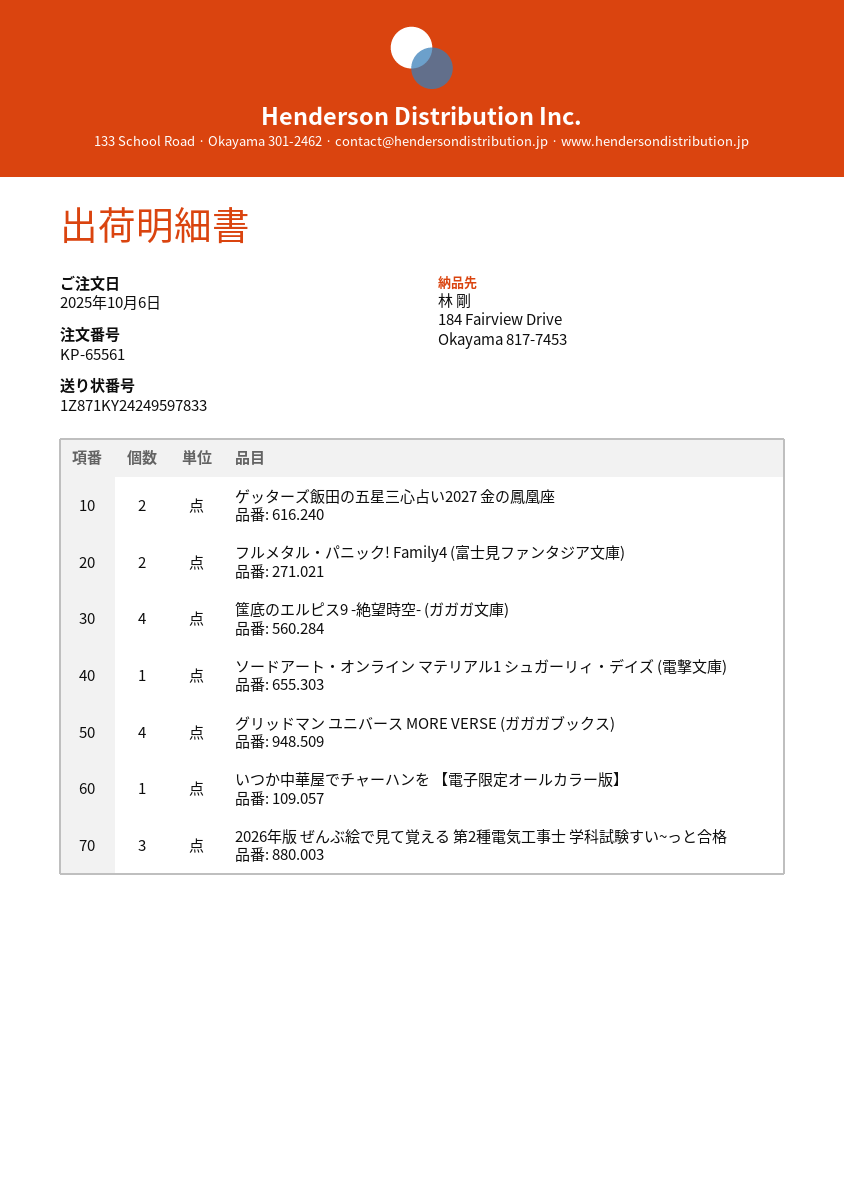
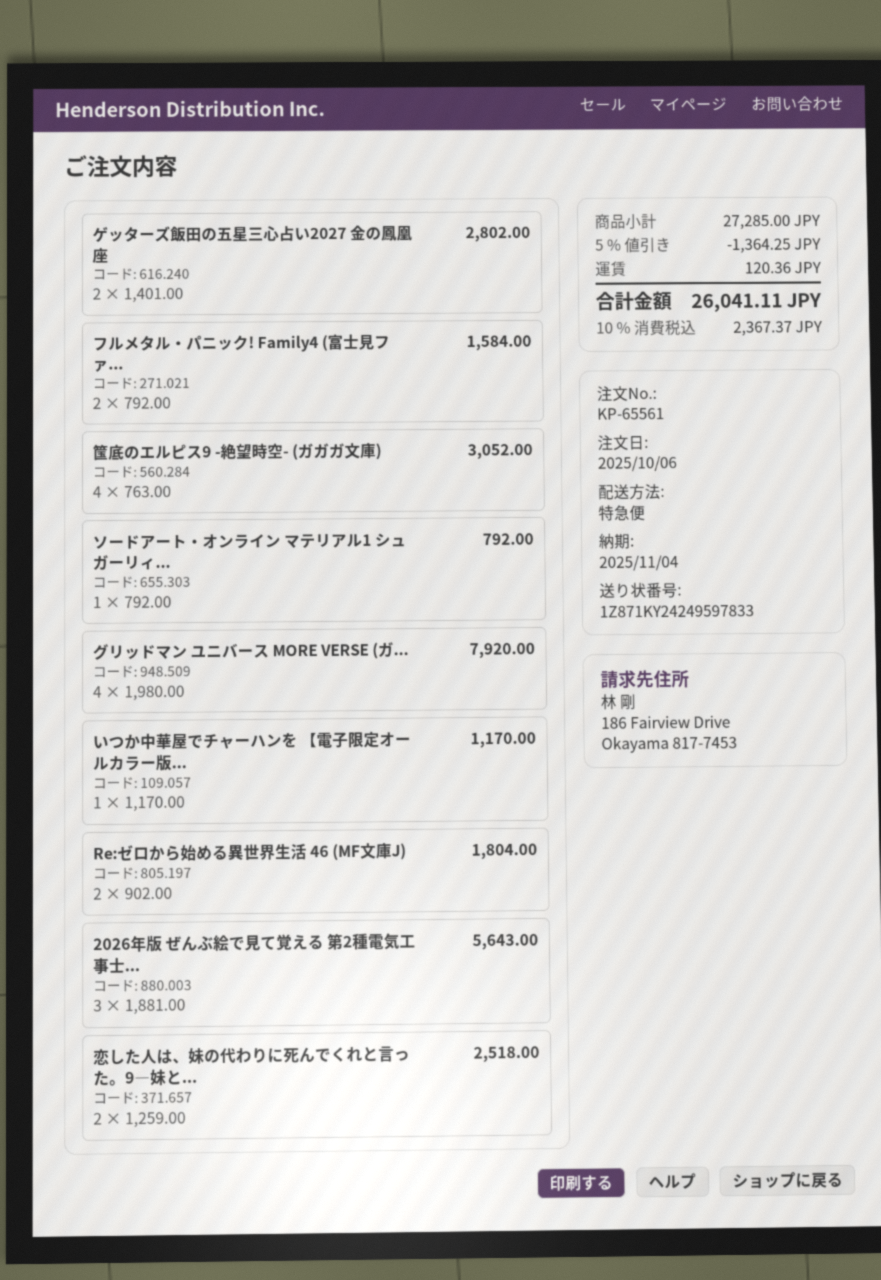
Re:ゼロから始める異世界生活 46 (MF文庫J): none -> 2
恋した人は、妹の代わりに死んでくれと言った。9―妹と...: none -> 2

